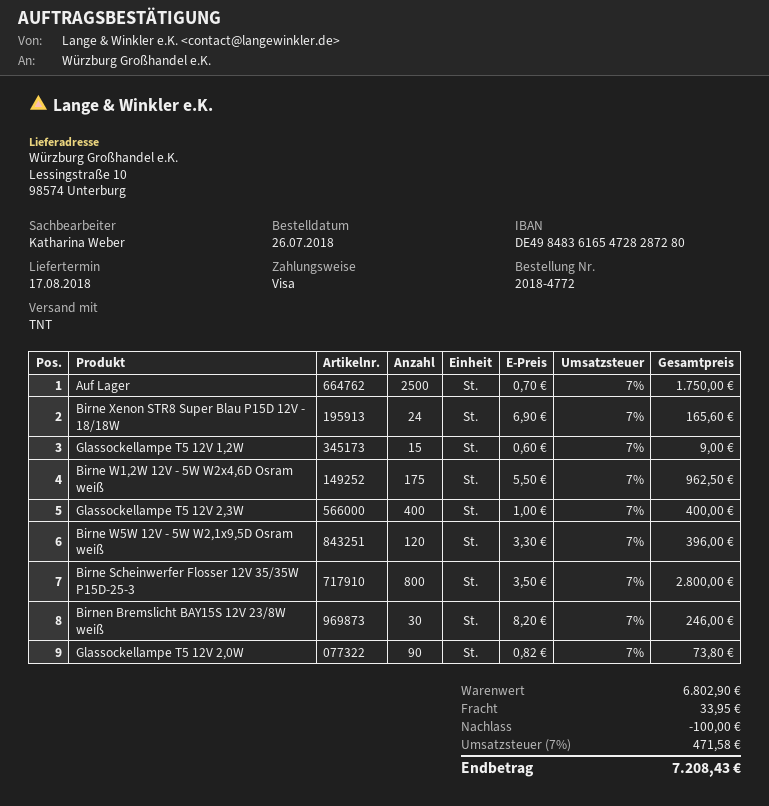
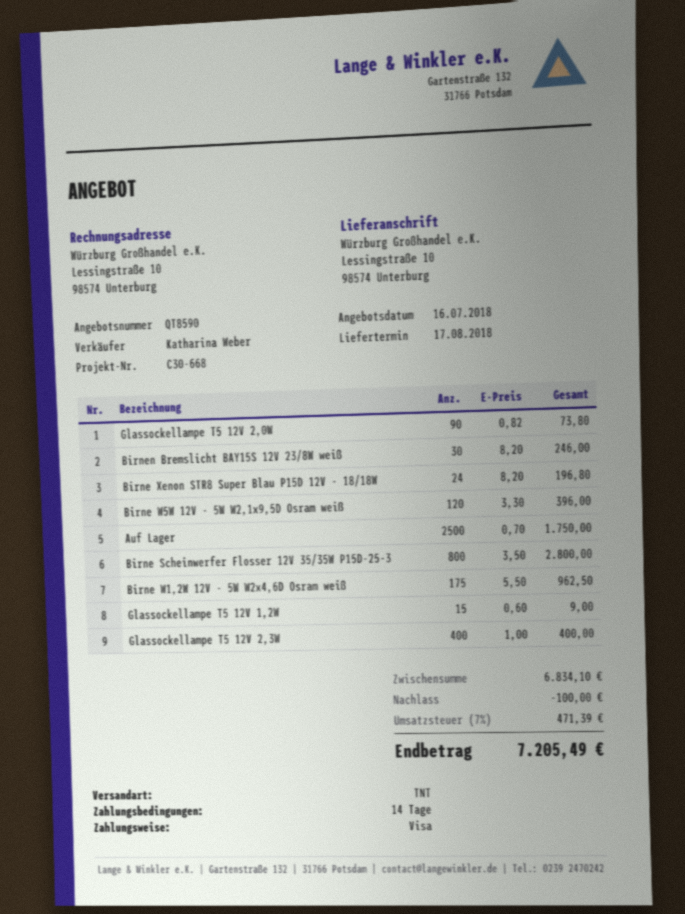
Birne Xenon STR8 Super Blau P15D 12V - 18/18W: 24 x 6.90 = 165.60 -> 24 x 8.20 = 196.80
subtotal: 6802.90 -> 6834.10
shipping: 33.95 -> none
tax: 7% = 471.58 -> 7% = 471.39
total: 7208.43 -> 7205.49

